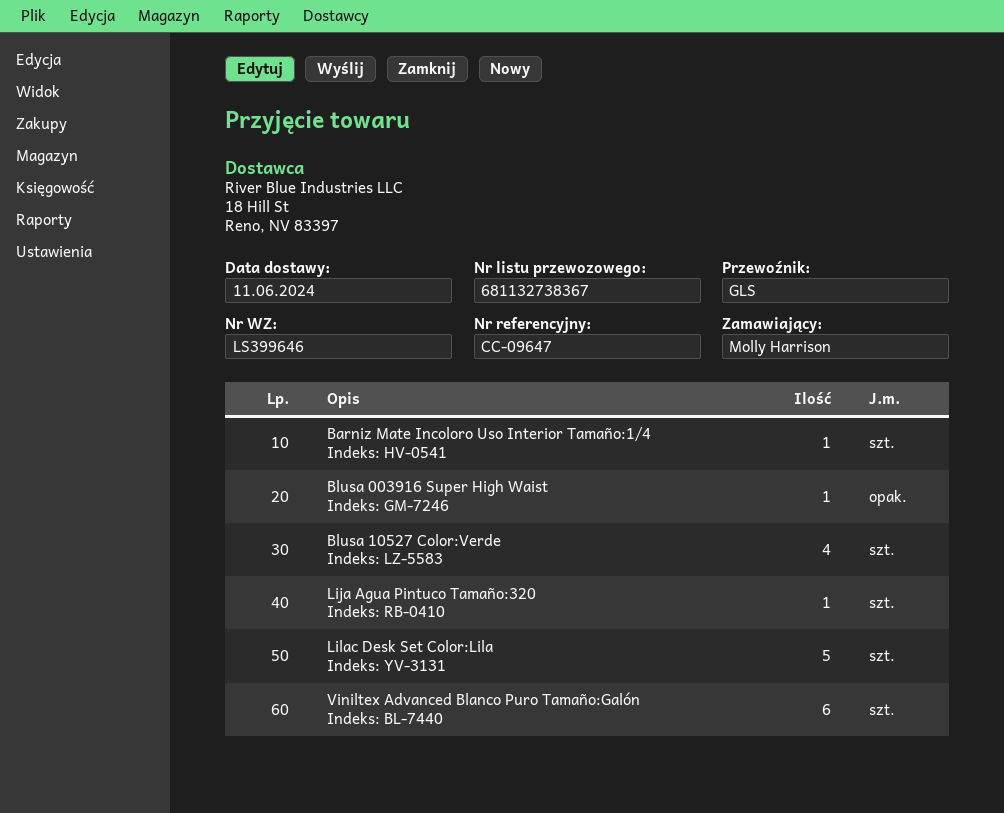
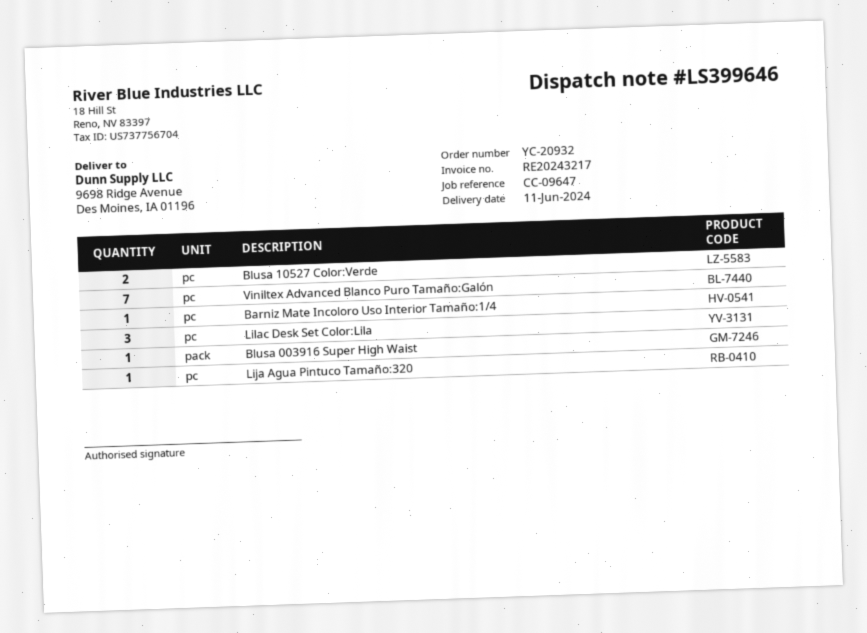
Blusa 10527 Color:Verde: 4 -> 2
Lilac Desk Set Color:Lila: 5 -> 3
Viniltex Advanced Blanco Puro Tamaño:Galón: 6 -> 7

